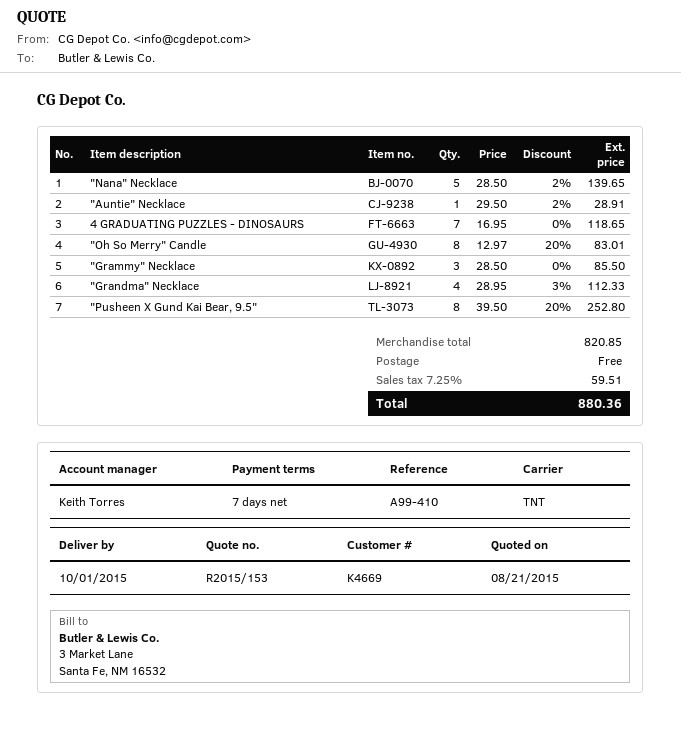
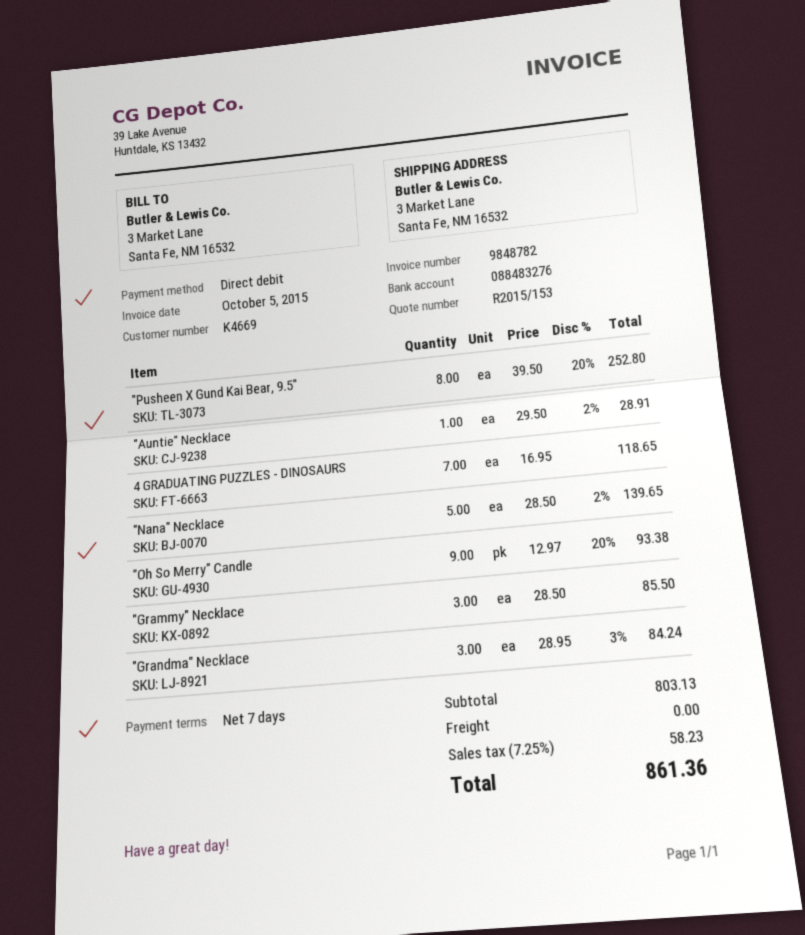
"Oh So Merry" Candle: 8 x 12.97 - 20% = 83.01 -> 9 x 12.97 - 20% = 93.38
"Grandma" Necklace: 4 x 28.95 - 3% = 112.33 -> 3 x 28.95 - 3% = 84.24
subtotal: 820.85 -> 803.13
tax: 7.25% = 59.51 -> 7.25% = 58.23
total: 880.36 -> 861.36

